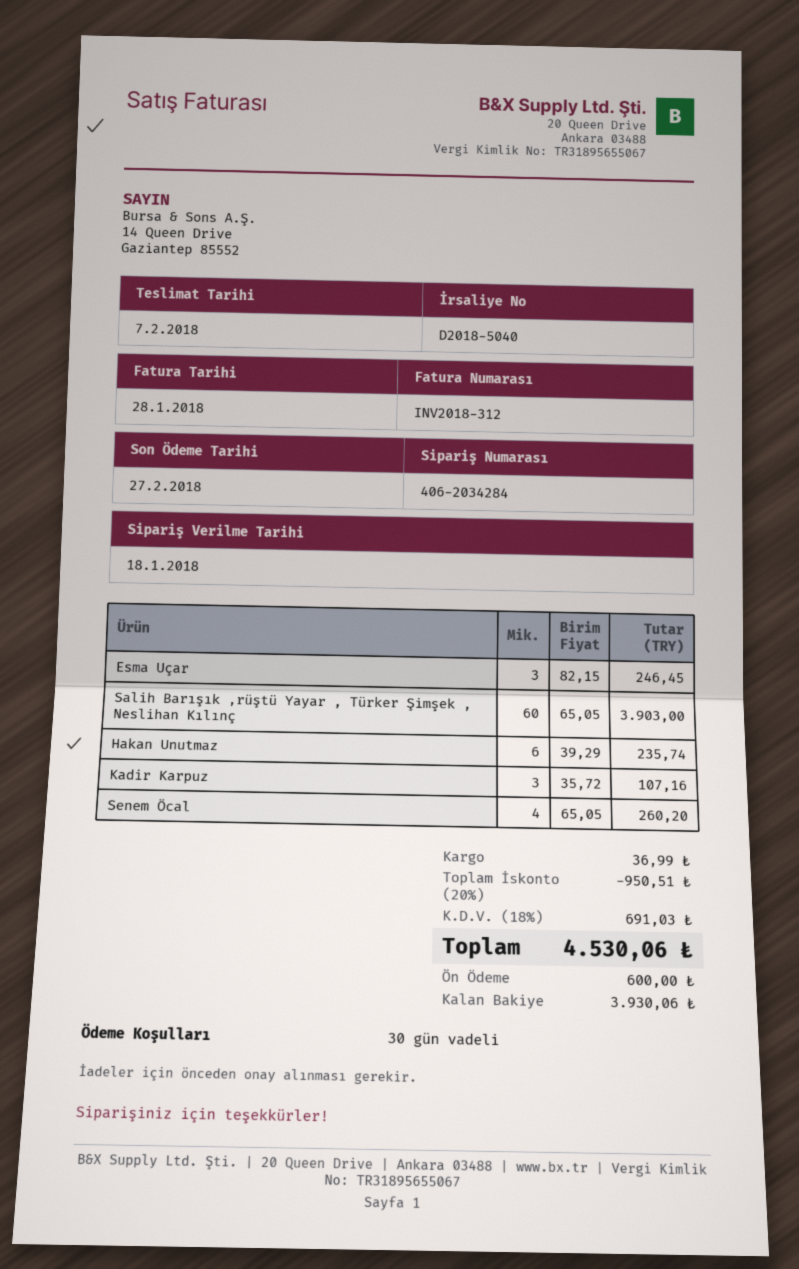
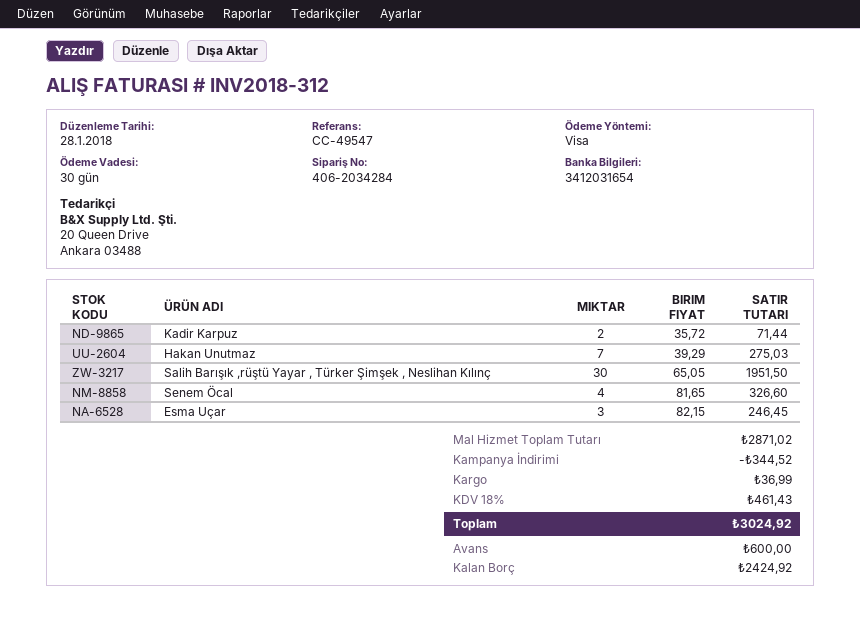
Salih Barışık ,rüştü Yayar , Türker Şimşek , Neslihan Kılınç: 60 x 65.05 = 3903.00 -> 30 x 65.05 = 1951.50
Hakan Unutmaz: 6 x 39.29 = 235.74 -> 7 x 39.29 = 275.03
Kadir Karpuz: 3 x 35.72 = 107.16 -> 2 x 35.72 = 71.44
Senem Öcal: 4 x 65.05 = 260.20 -> 4 x 81.65 = 326.60
discount: 950.51 -> 344.52
tax: 18% = 691.03 -> 18% = 461.43
total: 4530.06 -> 3024.92
balance: 3930.06 -> 2424.92

